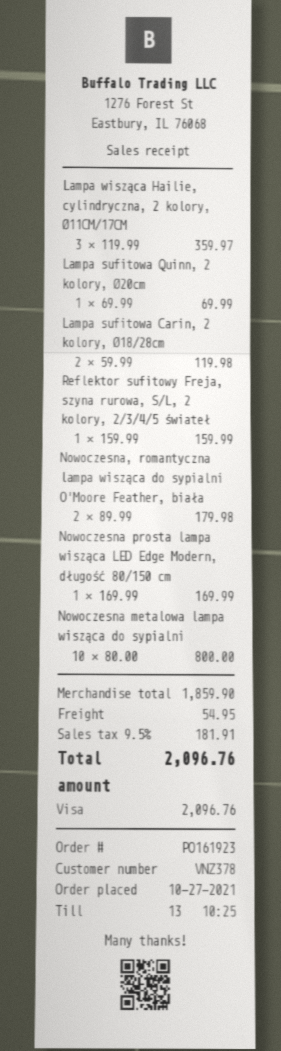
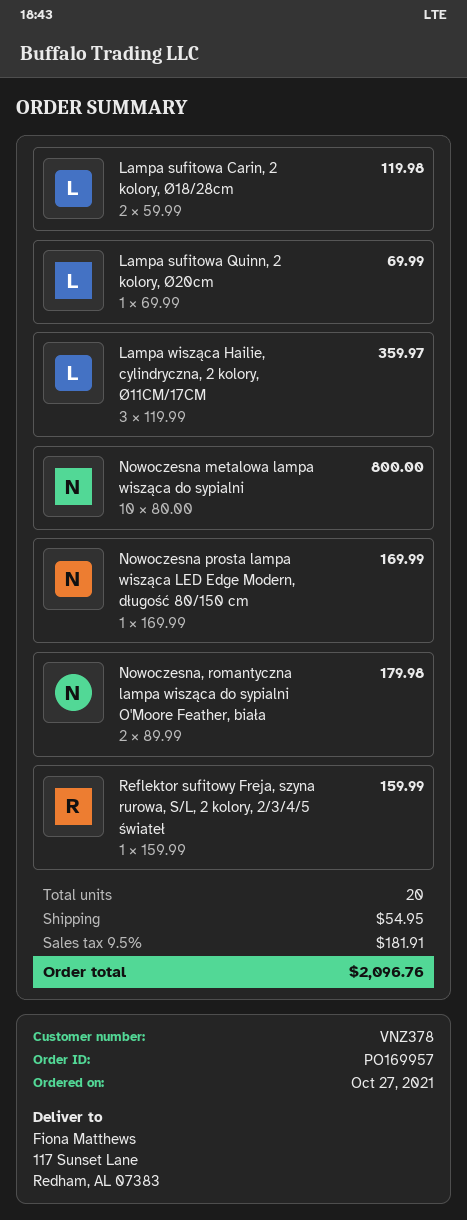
order number: PO161923 -> PO169957

